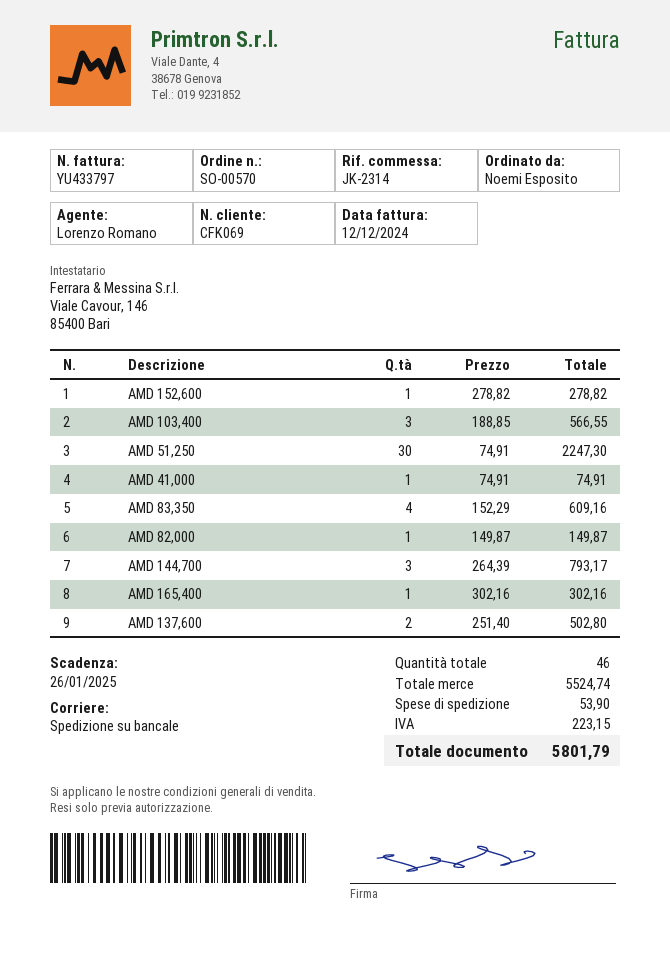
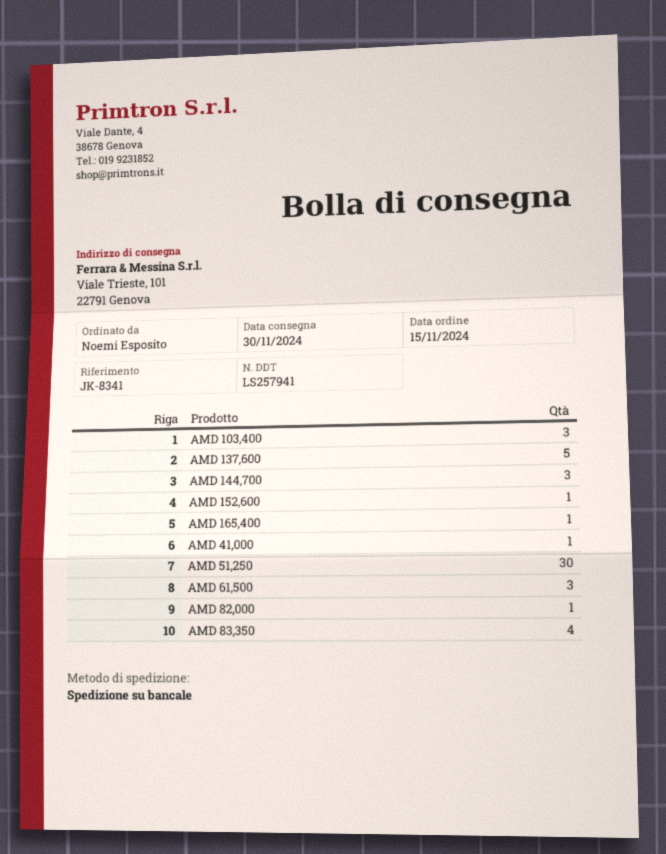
reference: JK-2314 -> JK-8341
AMD 137,600: 2 -> 5
AMD 61,500: none -> 3

